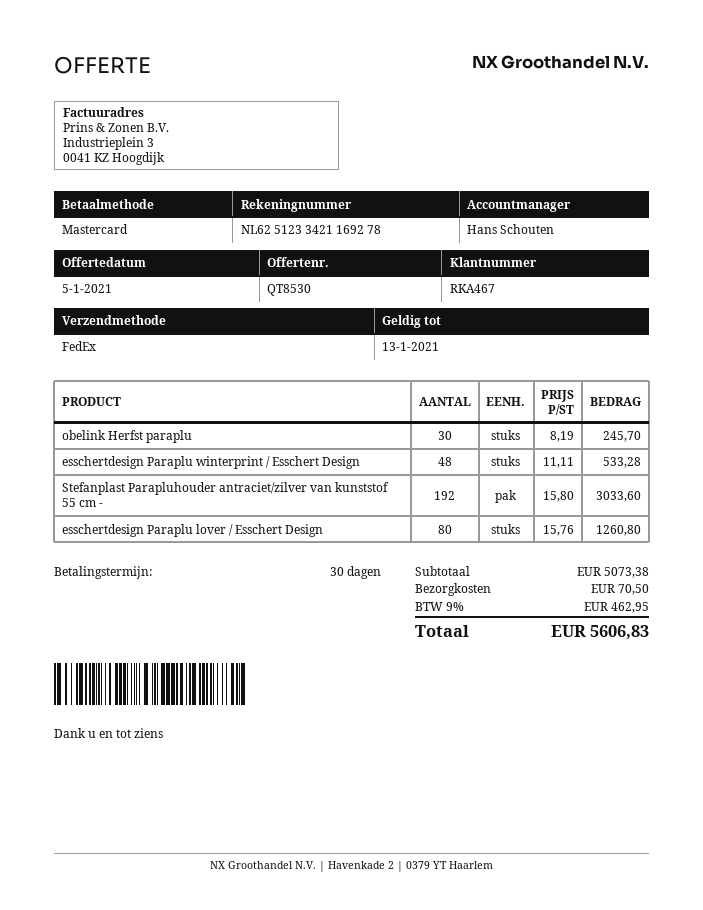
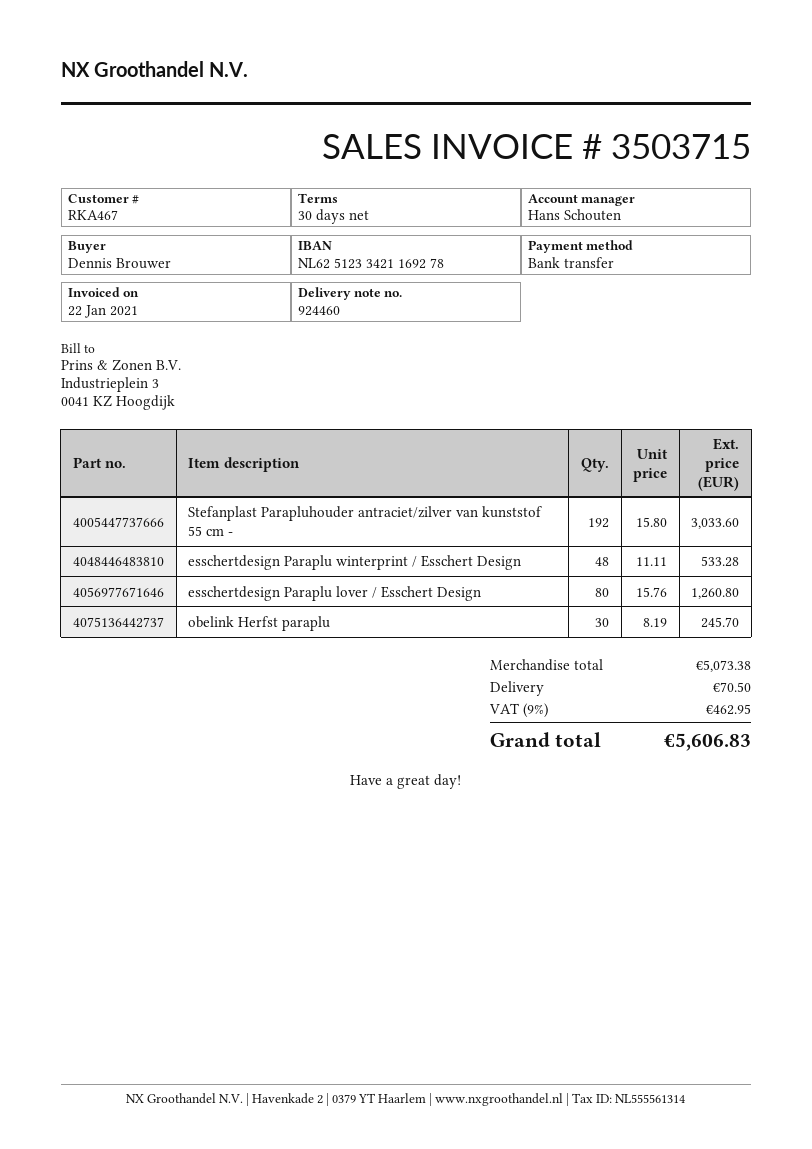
payment method: Mastercard -> bank transfer

